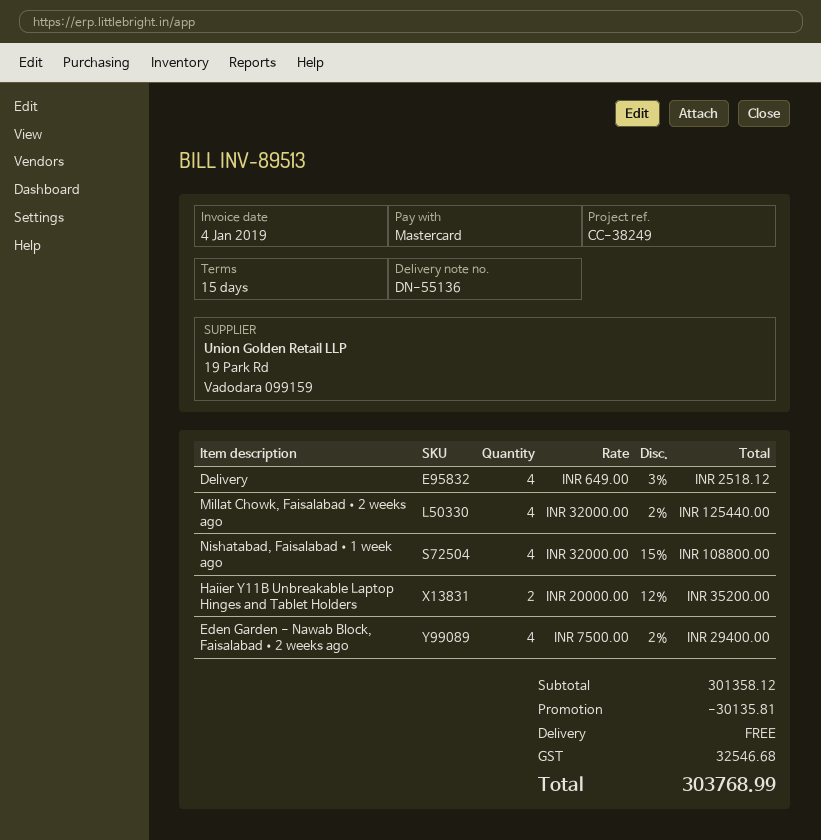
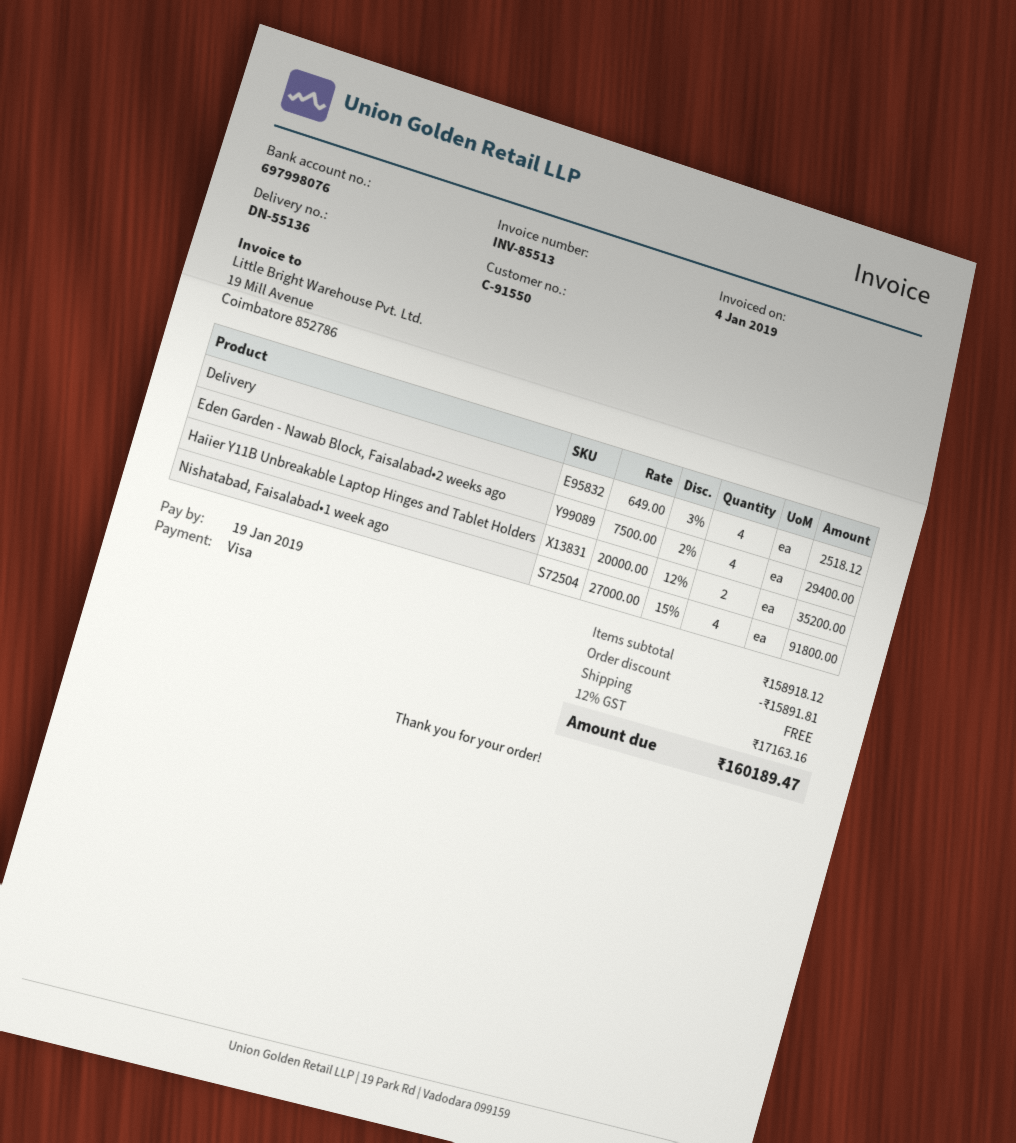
invoice number: INV-89513 -> INV-85513
payment method: Mastercard -> Visa
Millat Chowk, Faisalabad•2 weeks ago: 4 x 32000.00 - 2% = 125440.00 -> none
Nishatabad, Faisalabad•1 week ago: 4 x 32000.00 - 15% = 108800.00 -> 4 x 27000.00 - 15% = 91800.00
subtotal: 301358.12 -> 158918.12
discount: 30135.81 -> 15891.81
tax: 32546.68 -> 17163.16
total: 303768.99 -> 160189.47

